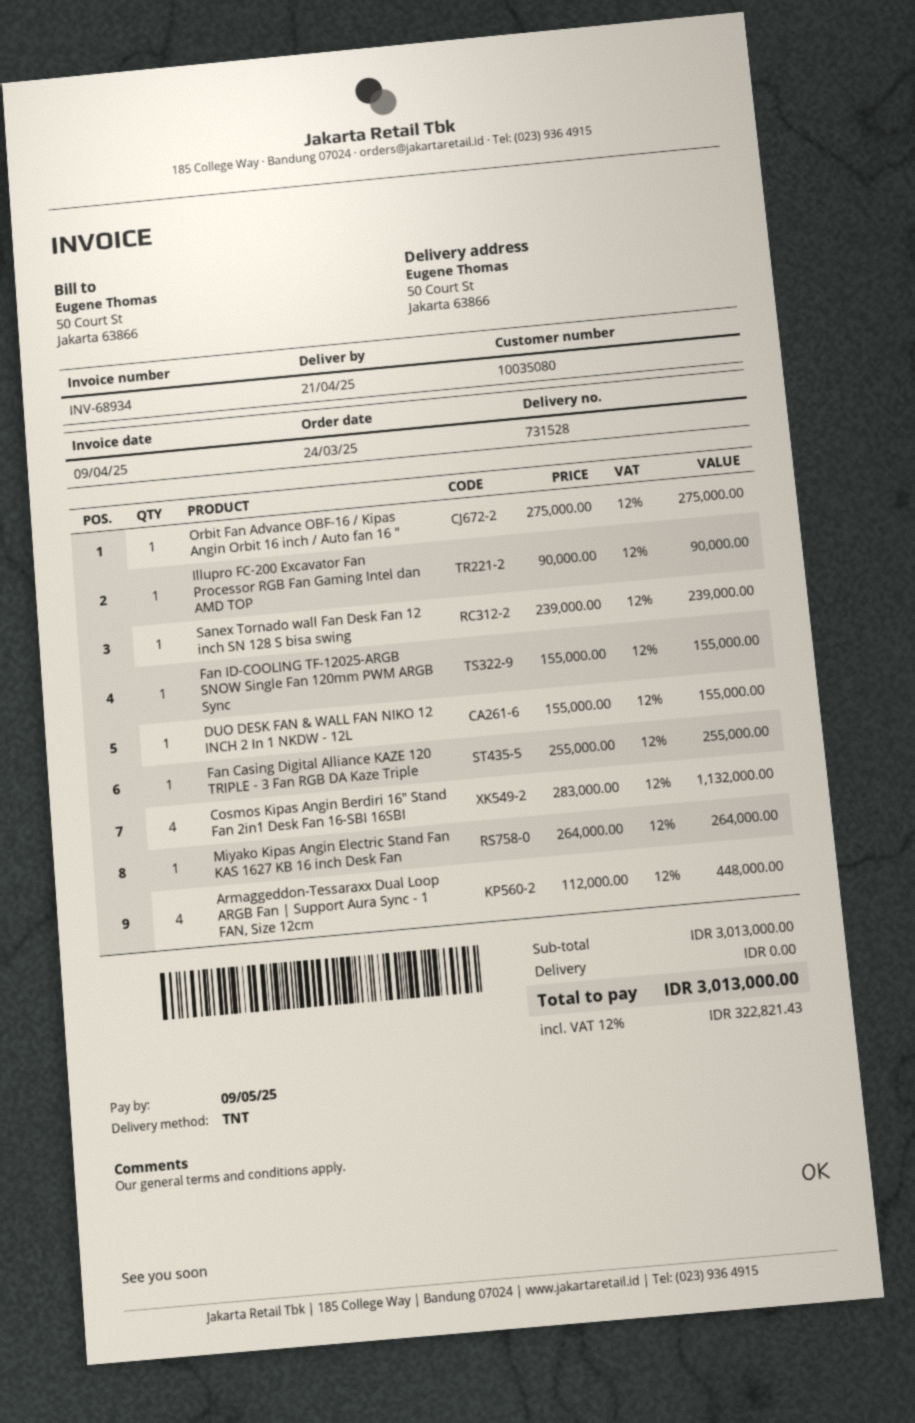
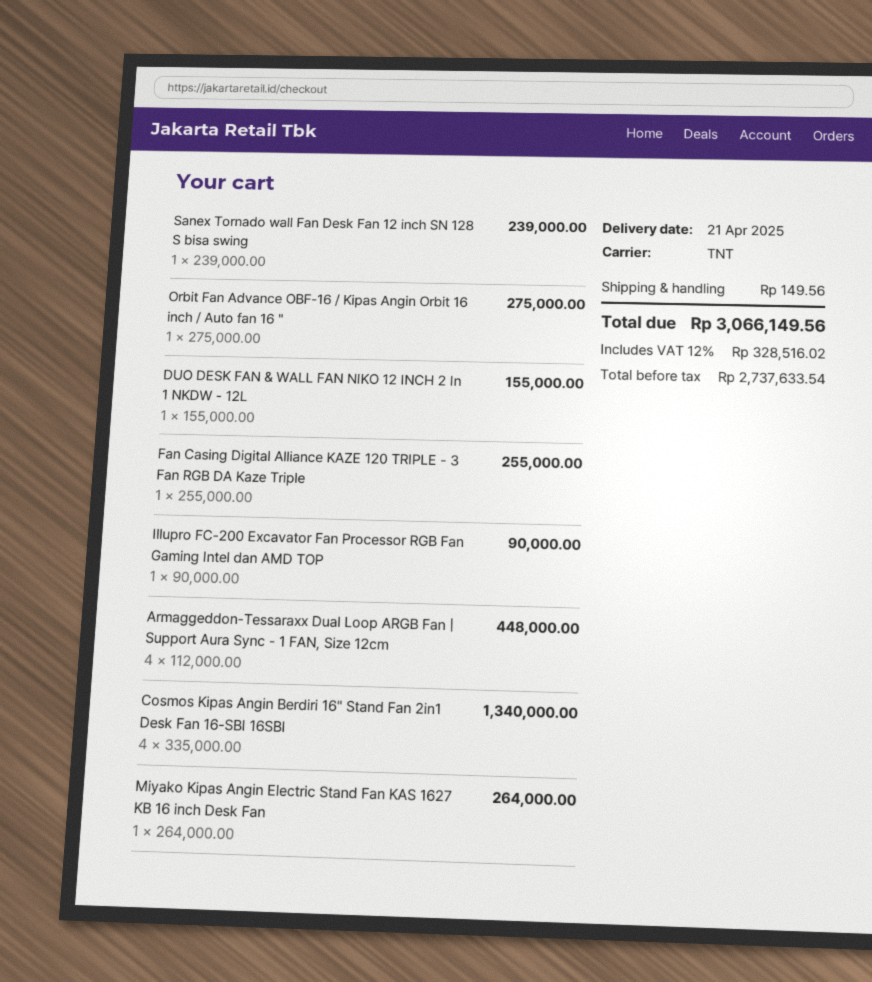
Fan ID-COOLING TF-12025-ARGB SNOW Single Fan 120mm PWM ARGB Sync: 1 x 155000.00 = 155000.00 -> none
Cosmos Kipas Angin Berdiri 16" Stand Fan 2in1 Desk Fan 16-SBI 16SBI: 4 x 283000.00 = 1132000.00 -> 4 x 335000.00 = 1340000.00
shipping: 0.00 -> 149.56
tax: 12% = 322821.43 -> 12% = 328516.02
total: 3013000.00 -> 3066149.56

